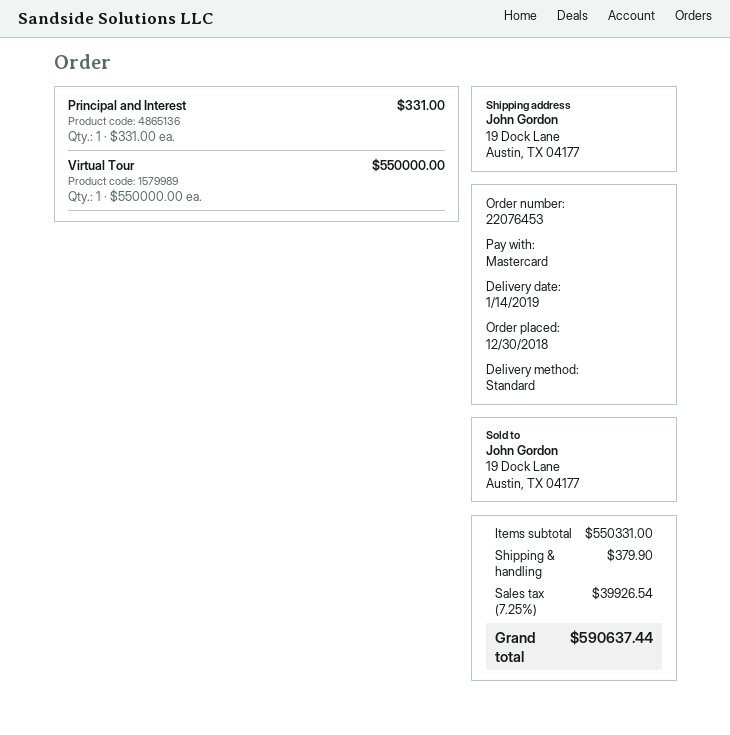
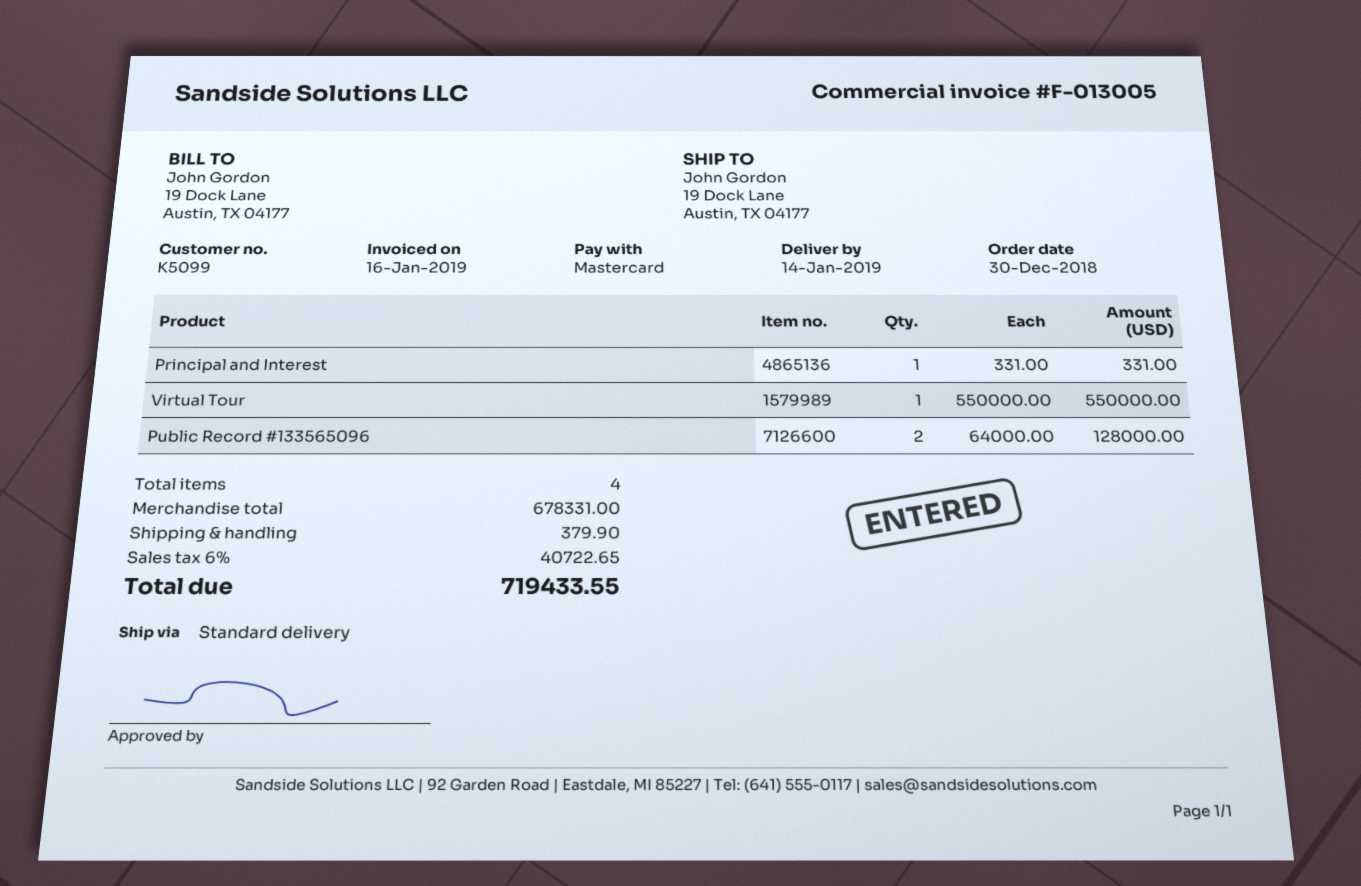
Public Record #133565096: none -> 2 x 64000.00 = 128000.00
subtotal: 550331.00 -> 678331.00
tax: 7.25% = 39926.54 -> 6% = 40722.65
total: 590637.44 -> 719433.55

